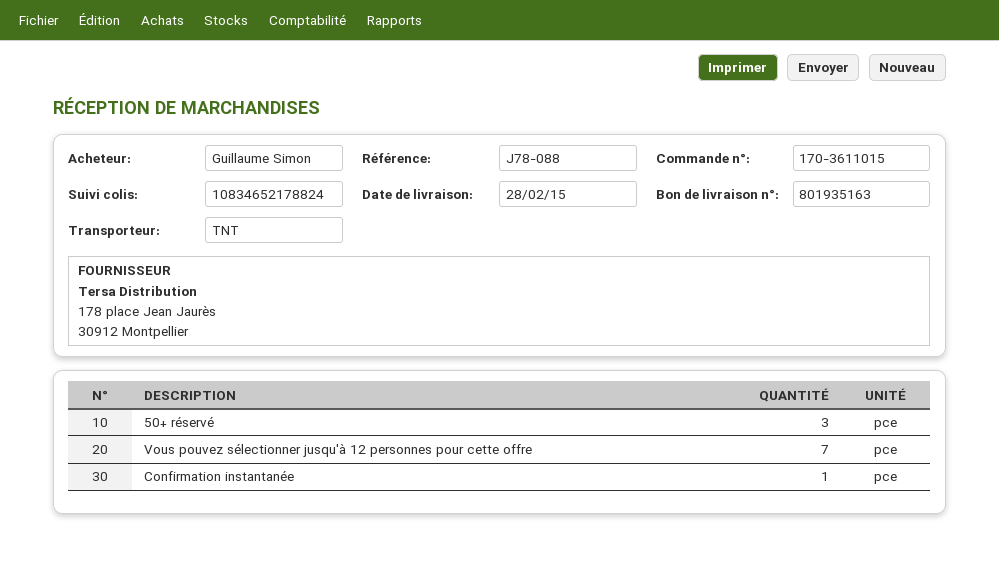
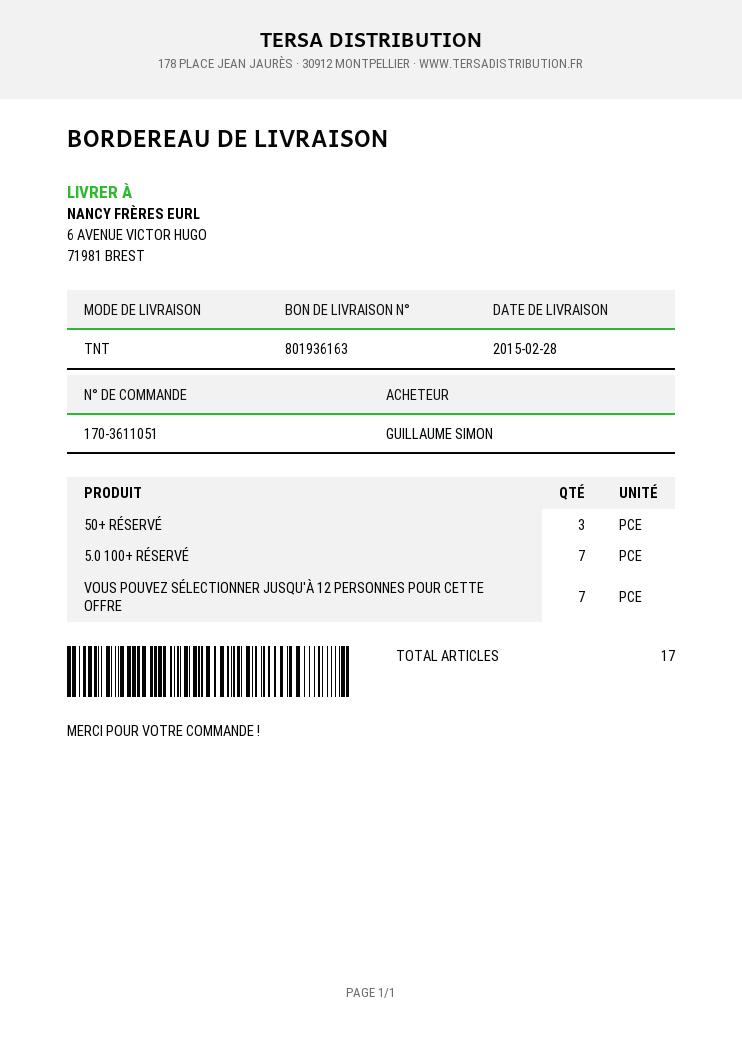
order number: 170-3611015 -> 170-3611051
delivery note number: 801935163 -> 801936163
Confirmation instantanée: 1 -> none
5.0 100+ RÉSERVÉ: none -> 7

